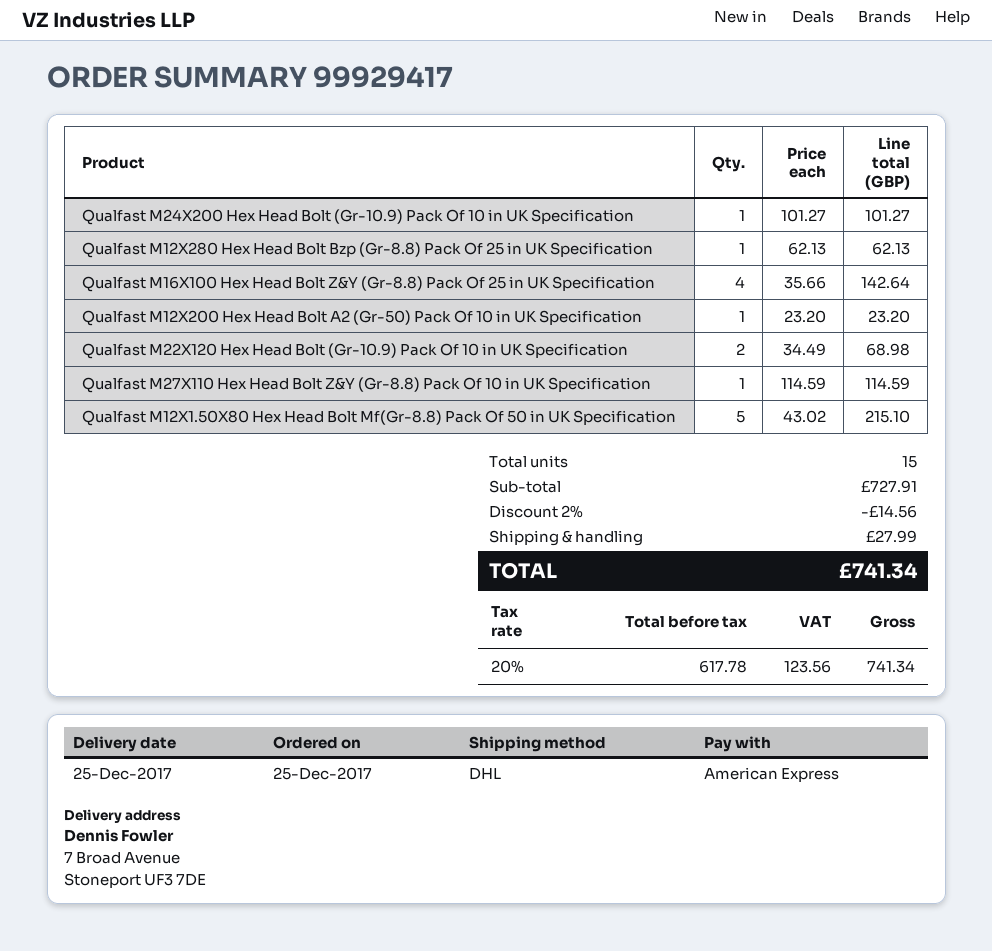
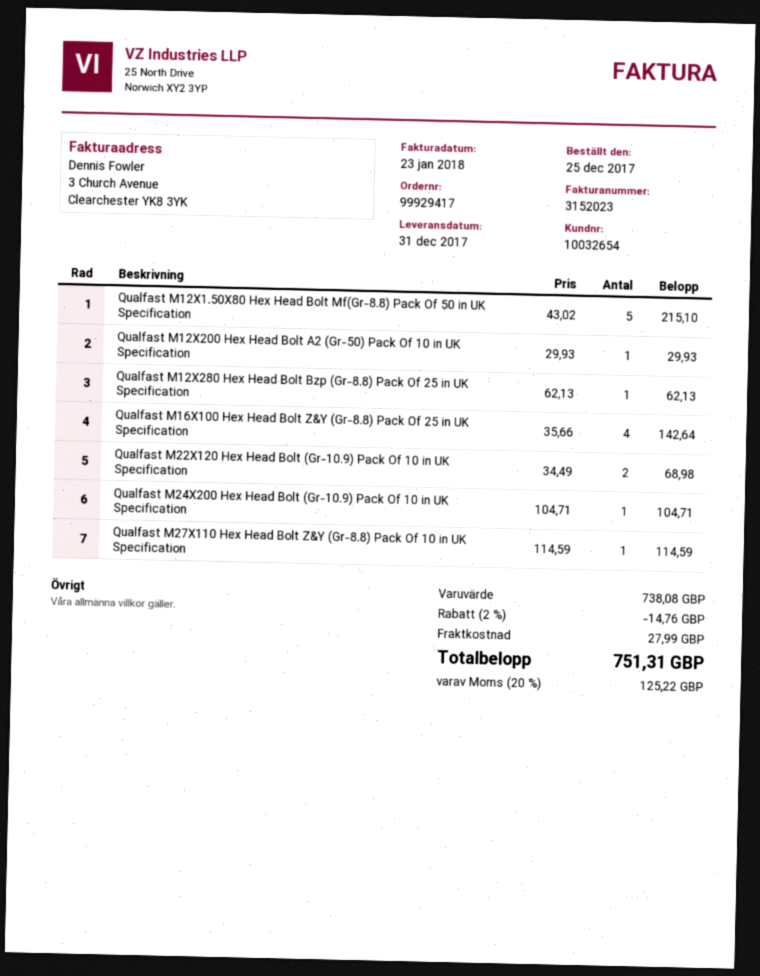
delivery date: 2017-12-25 -> 2017-12-31
Qualfast M24X200 Hex Head Bolt (Gr-10.9) Pack Of 10 in UK Specification: 1 x 101.27 = 101.27 -> 1 x 104.71 = 104.71
Qualfast M12X200 Hex Head Bolt A2 (Gr-50) Pack Of 10 in UK Specification: 1 x 23.20 = 23.20 -> 1 x 29.93 = 29.93
subtotal: 727.91 -> 738.08
discount: 2% = 14.56 -> 2% = 14.76
tax: 20% = 123.56 -> 20% = 125.22
total: 741.34 -> 751.31

